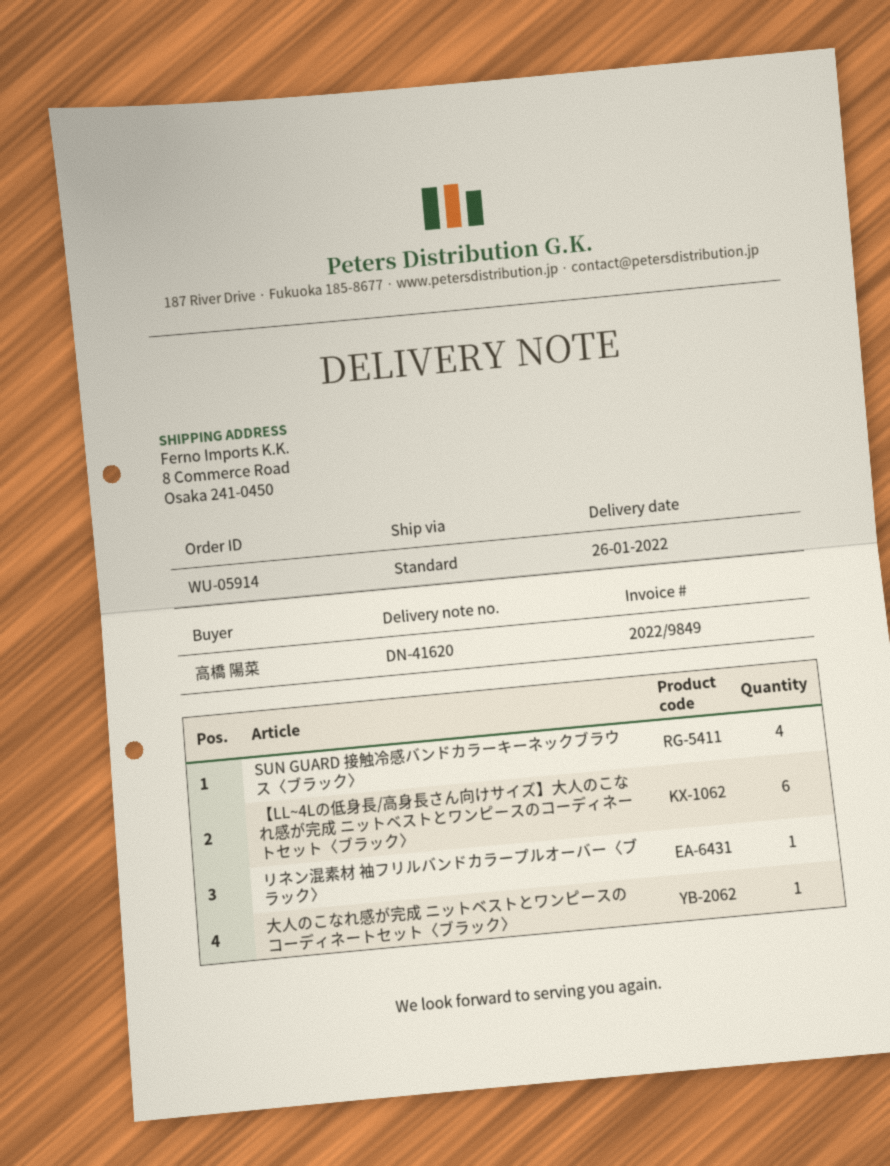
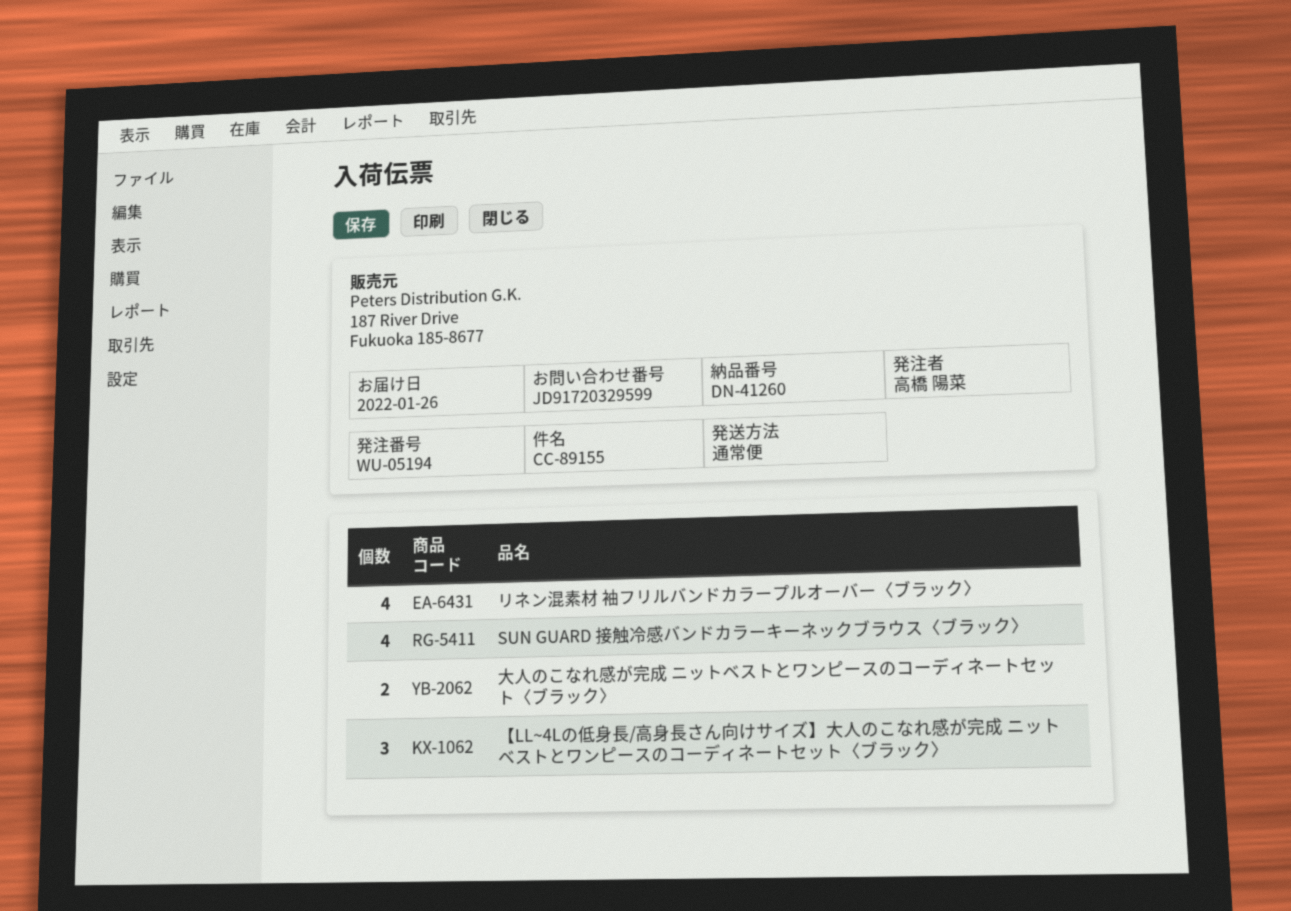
order number: WU-05914 -> WU-05194
delivery note number: DN-41620 -> DN-41260
【LL~4Lの低身長/高身長さん向けサイズ】大人のこなれ感が完成 ニットベストとワンピースのコーディネートセット〈ブラック〉: 6 -> 3
リネン混素材 袖フリルバンドカラープルオーバー〈ブラック〉: 1 -> 4
大人のこなれ感が完成 ニットベストとワンピースのコーディネートセット〈ブラック〉: 1 -> 2

